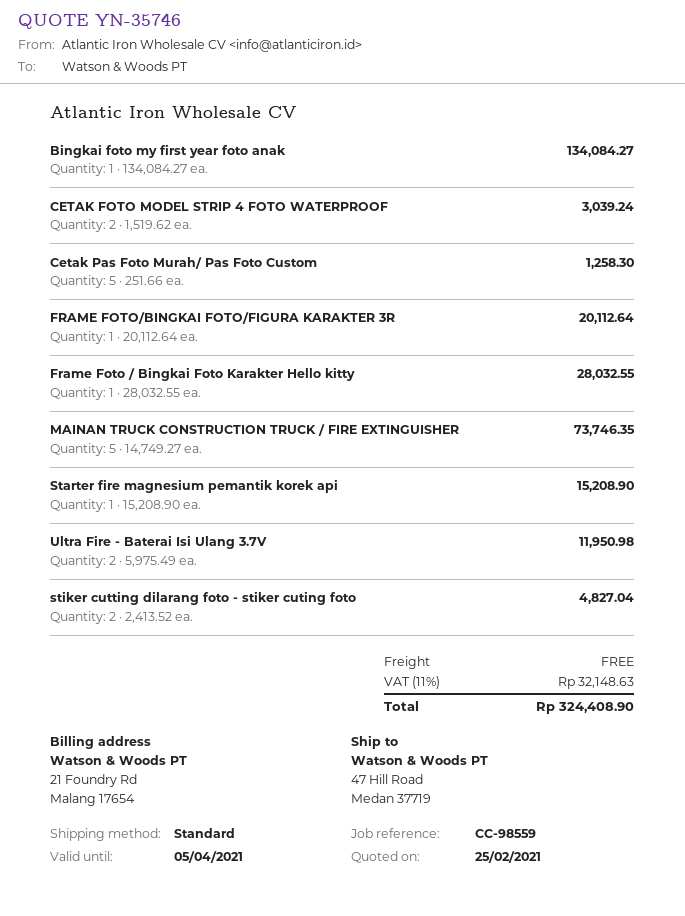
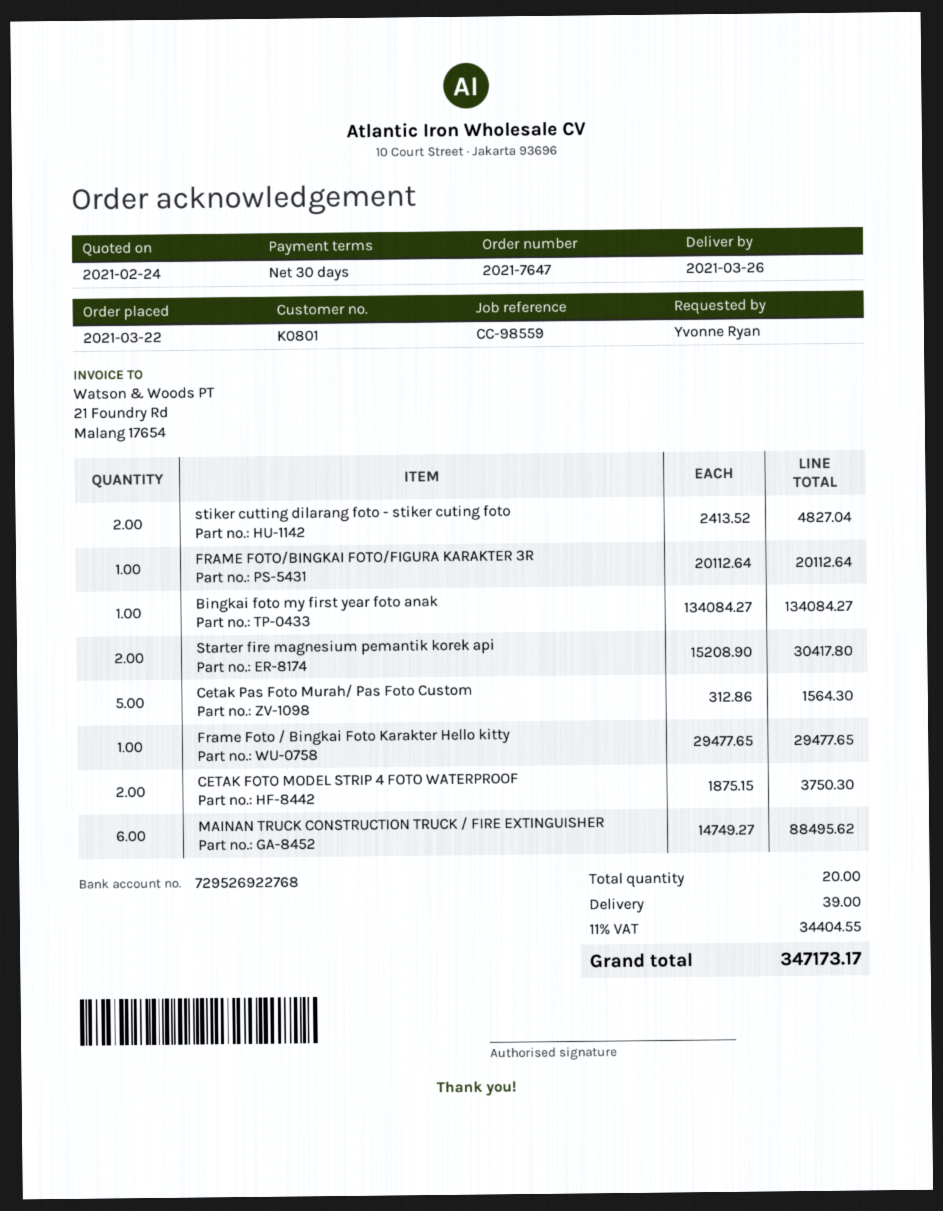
quote date: 2021-02-25 -> 2021-02-24
CETAK FOTO MODEL STRIP 4 FOTO WATERPROOF: 2 x 1519.62 = 3039.24 -> 2 x 1875.15 = 3750.30
Cetak Pas Foto Murah/ Pas Foto Custom: 5 x 251.66 = 1258.30 -> 5 x 312.86 = 1564.30
Frame Foto / Bingkai Foto Karakter Hello kitty: 1 x 28032.55 = 28032.55 -> 1 x 29477.65 = 29477.65
MAINAN TRUCK CONSTRUCTION TRUCK / FIRE EXTINGUISHER: 5 x 14749.27 = 73746.35 -> 6 x 14749.27 = 88495.62
Starter fire magnesium pemantik korek api: 1 x 15208.90 = 15208.90 -> 2 x 15208.90 = 30417.80
Ultra Fire - Baterai Isi Ulang 3.7V: 2 x 5975.49 = 11950.98 -> none
shipping: 0.00 -> 39.00
tax: 11% = 32148.63 -> 11% = 34404.55
total: 324408.90 -> 347173.17

